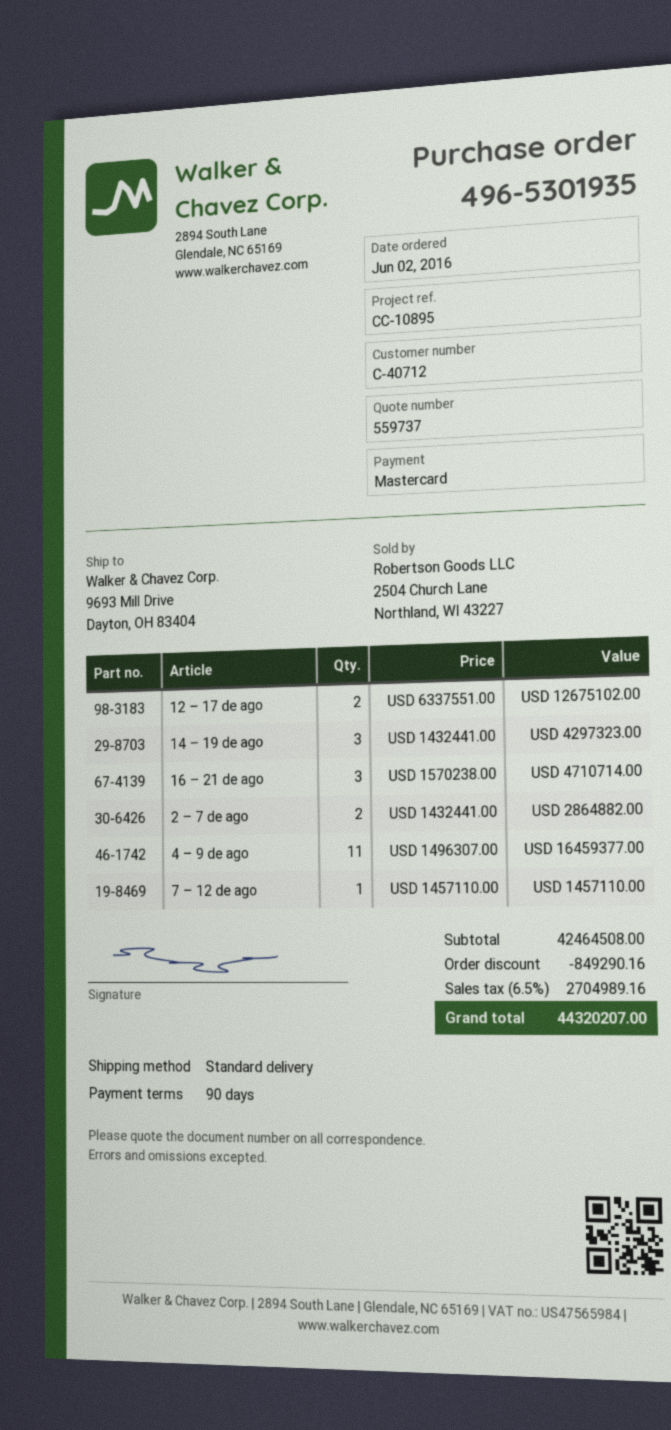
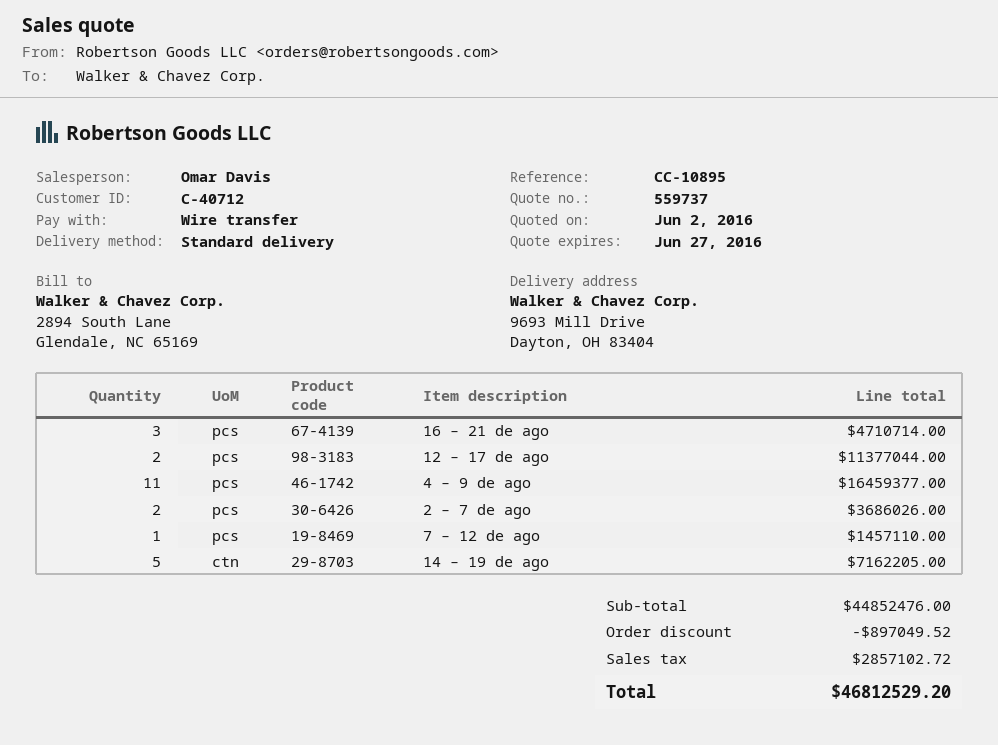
payment method: Mastercard -> bank transfer
12 – 17 de ago: 2 for 12675102.00 -> 2 for 11377044.00
14 – 19 de ago: 3 for 4297323.00 -> 5 for 7162205.00
2 – 7 de ago: 2 for 2864882.00 -> 2 for 3686026.00
subtotal: 42464508.00 -> 44852476.00
discount: 849290.16 -> 897049.52
tax: 2704989.16 -> 2857102.72
total: 44320207.00 -> 46812529.20

